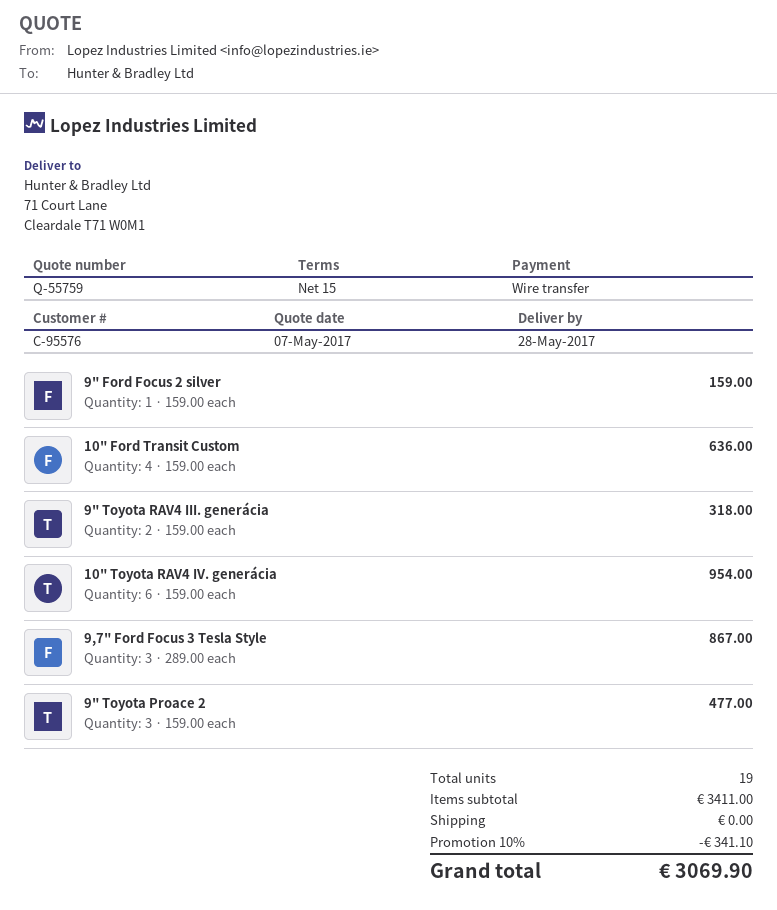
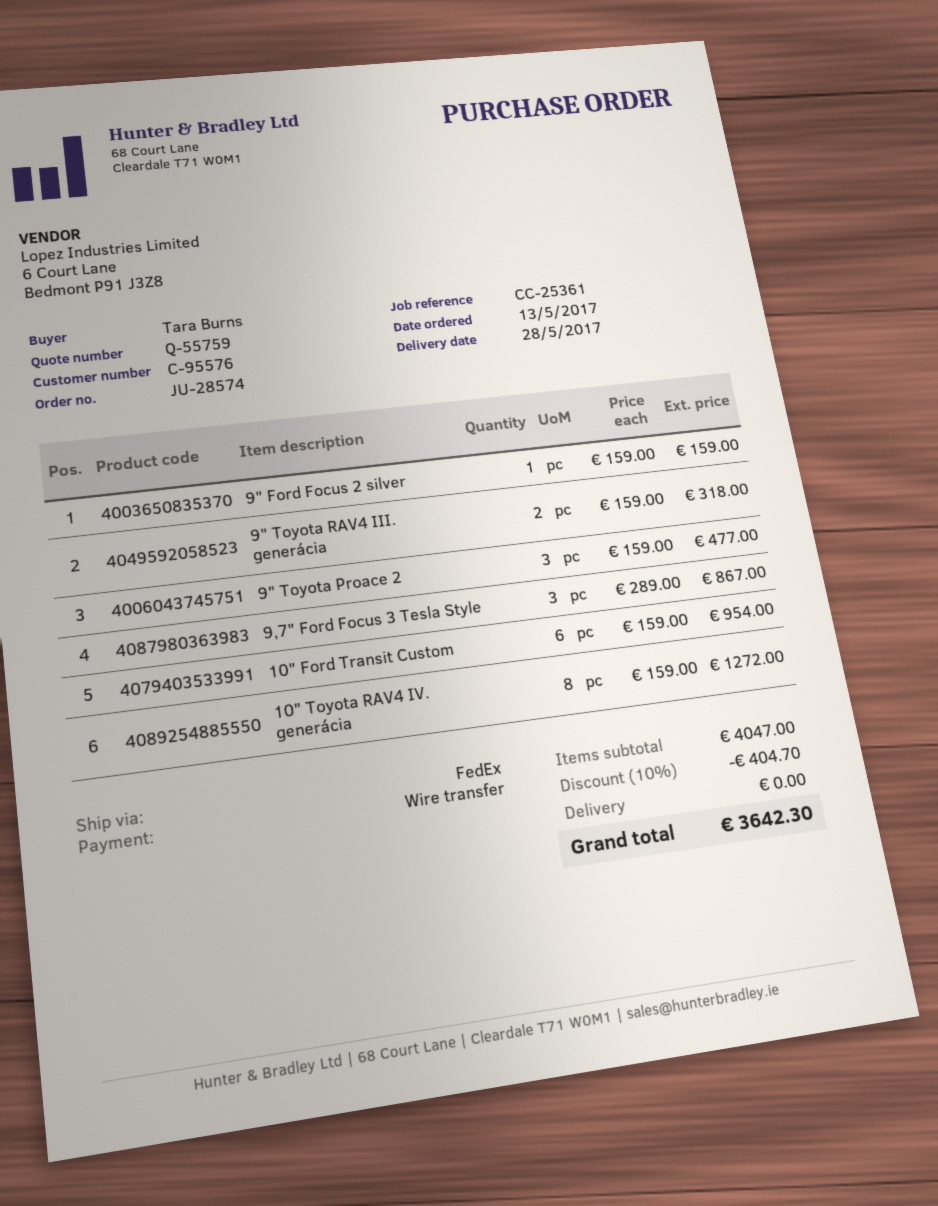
10" Ford Transit Custom: 4 x 159.00 = 636.00 -> 6 x 159.00 = 954.00
10" Toyota RAV4 IV. generácia: 6 x 159.00 = 954.00 -> 8 x 159.00 = 1272.00
subtotal: 3411.00 -> 4047.00
discount: 10% = 341.10 -> 10% = 404.70
total: 3069.90 -> 3642.30

